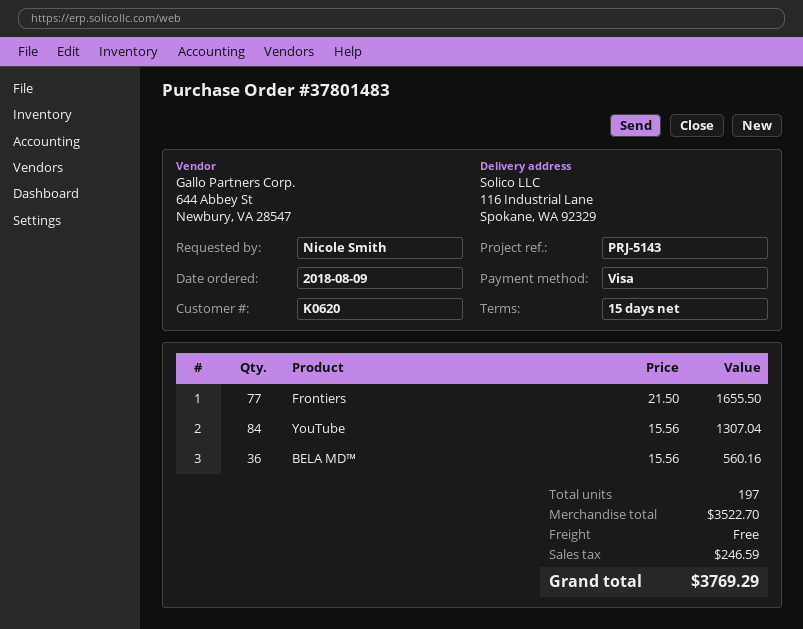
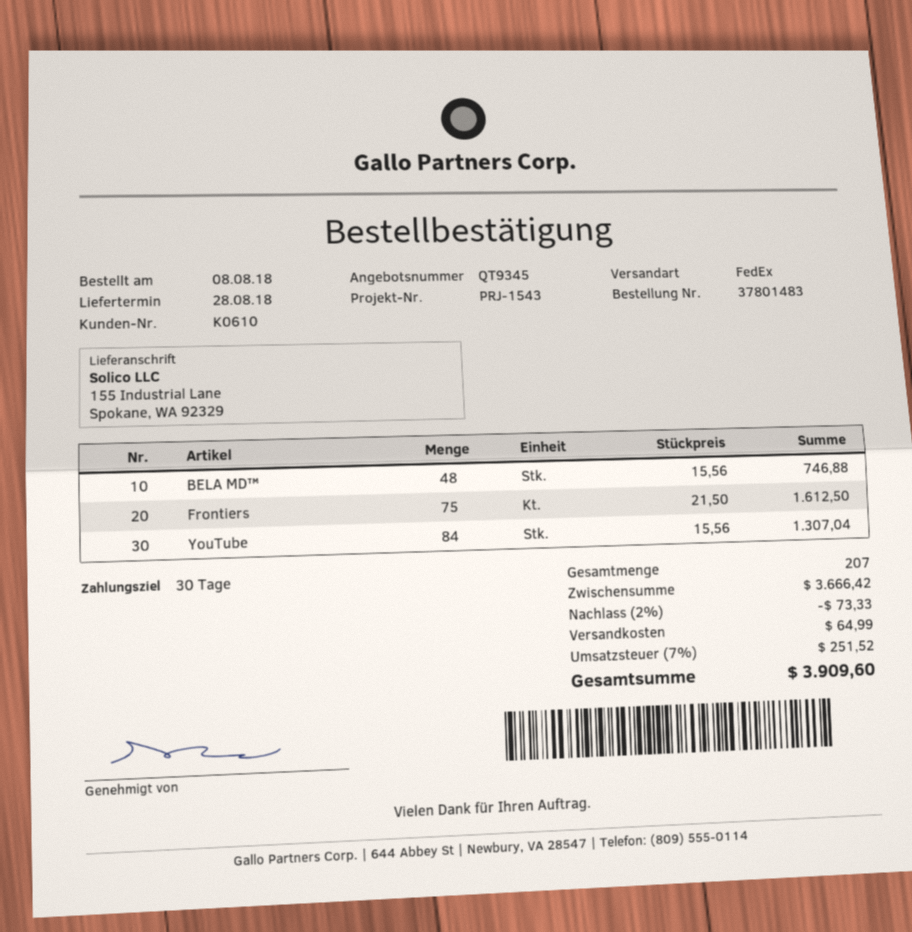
order date: 2018-08-09 -> 2018-08-08
payment terms: 15 days -> 30 days
customer number: K0620 -> K0610
reference: PRJ-5143 -> PRJ-1543
ship to: 116 Industrial Lane, Spokane, WA 92329 -> 155 Industrial Lane, Spokane, WA 92329
Frontiers: 77 x 21.50 = 1655.50 -> 75 x 21.50 = 1612.50
BELA MD™: 36 x 15.56 = 560.16 -> 48 x 15.56 = 746.88
total quantity: 197 -> 207
subtotal: 3522.70 -> 3666.42
discount: none -> 2% = 73.33
shipping: 0.00 -> 64.99
tax: 246.59 -> 251.52
total: 3769.29 -> 3909.60

